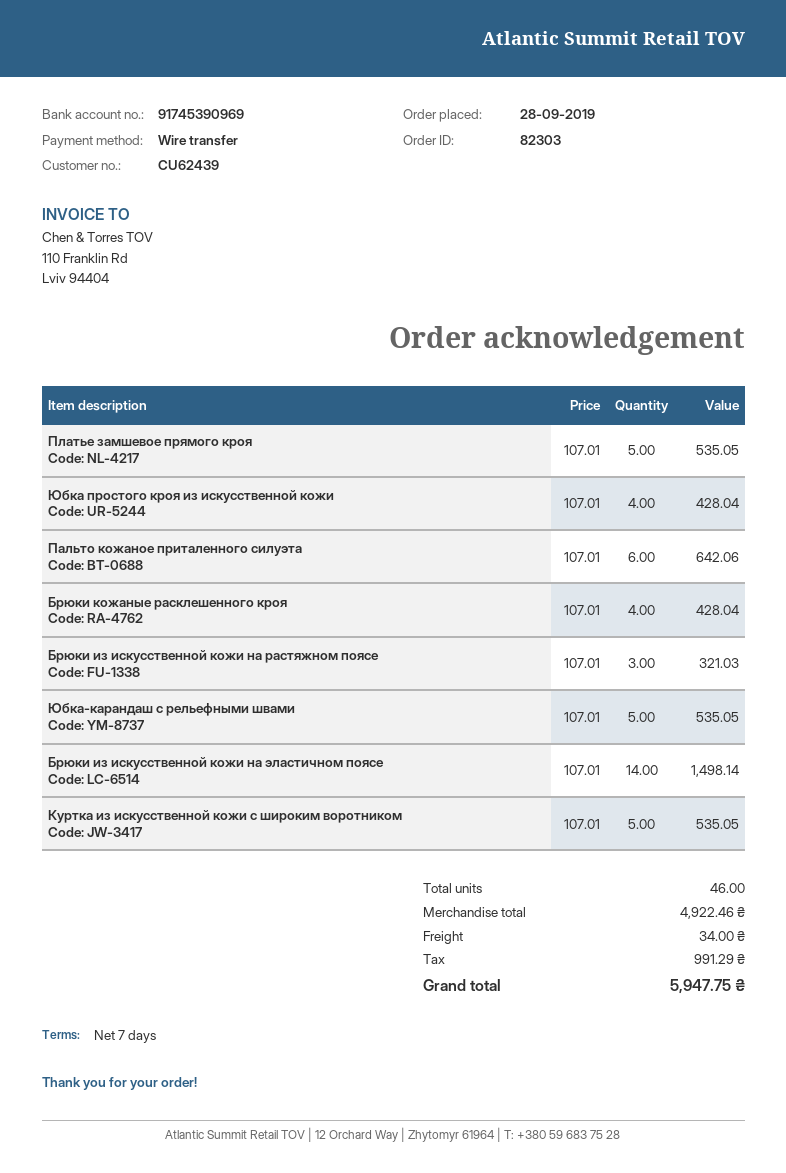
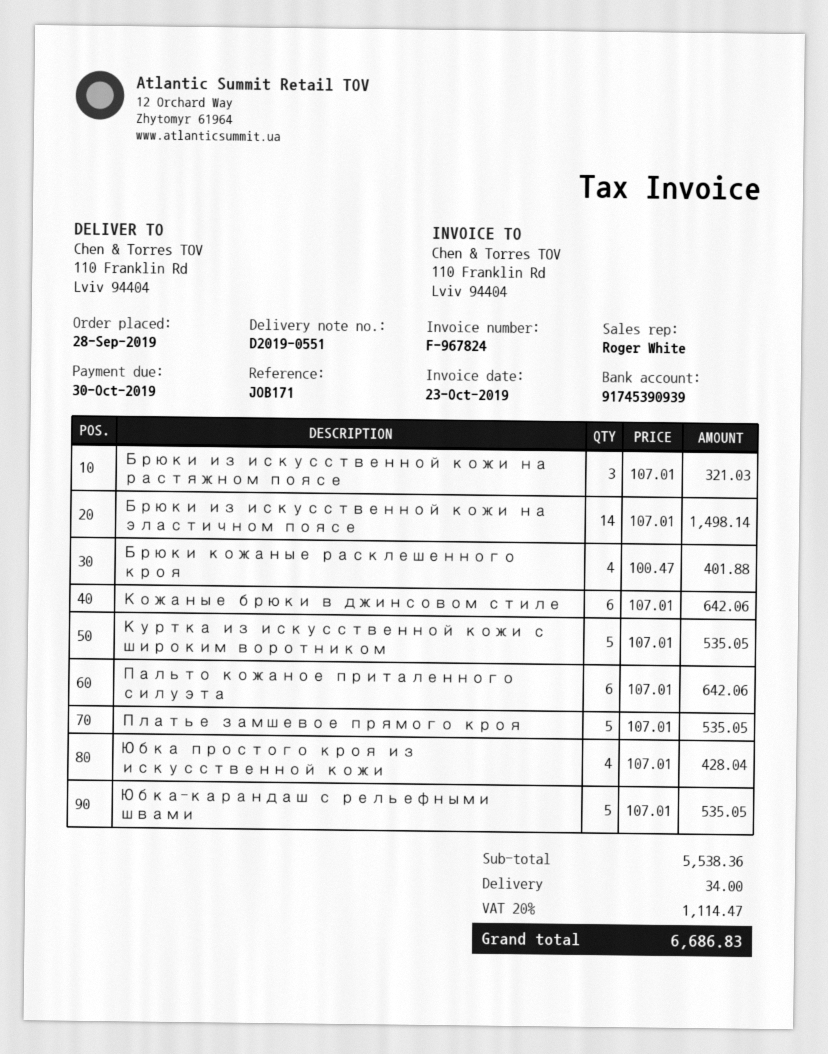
bank account: 91745390969 -> 91745390939
Брюки кожаные расклешенного кроя: 4 x 107.01 = 428.04 -> 4 x 100.47 = 401.88
Кожаные брюки в джинсовом стиле: none -> 6 x 107.01 = 642.06
subtotal: 4922.46 -> 5538.36
tax: 991.29 -> 1114.47
total: 5947.75 -> 6686.83

